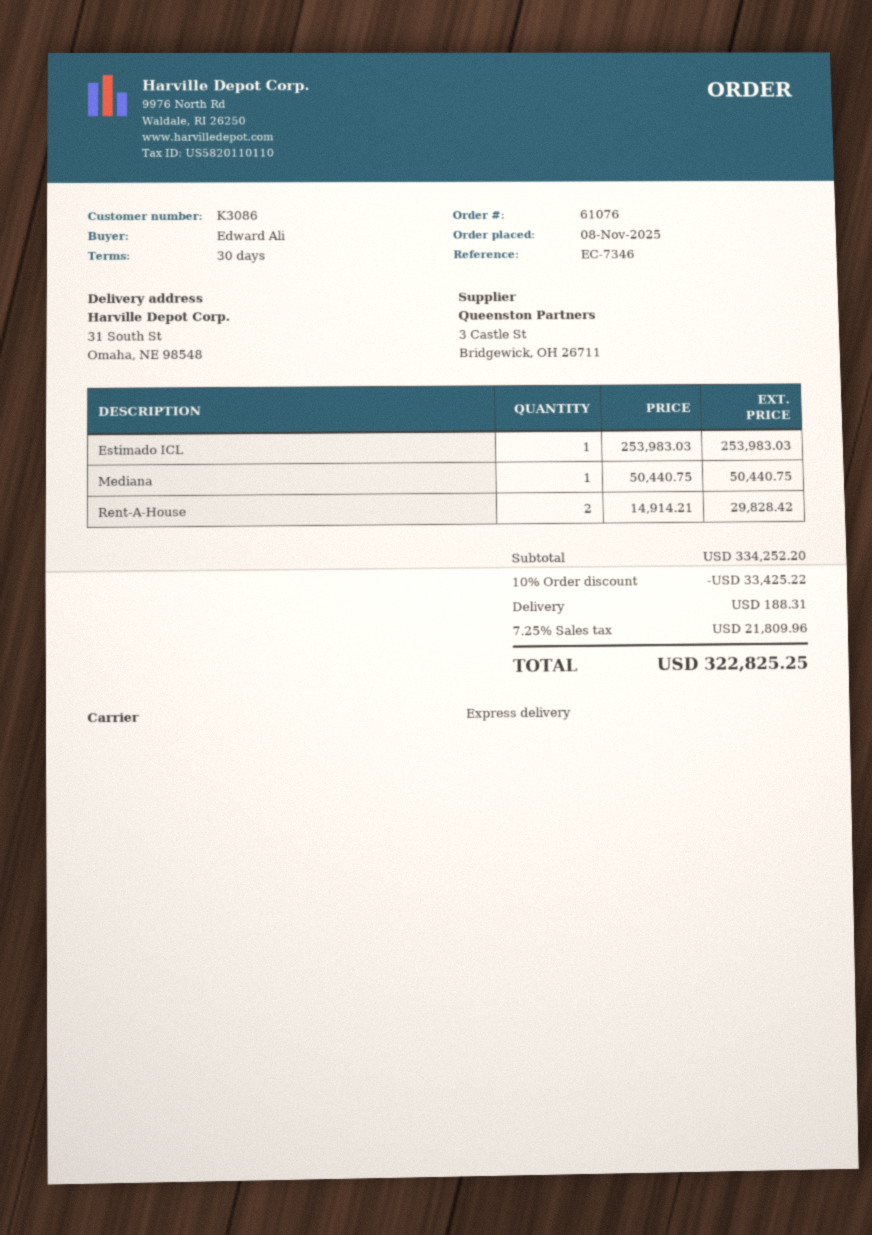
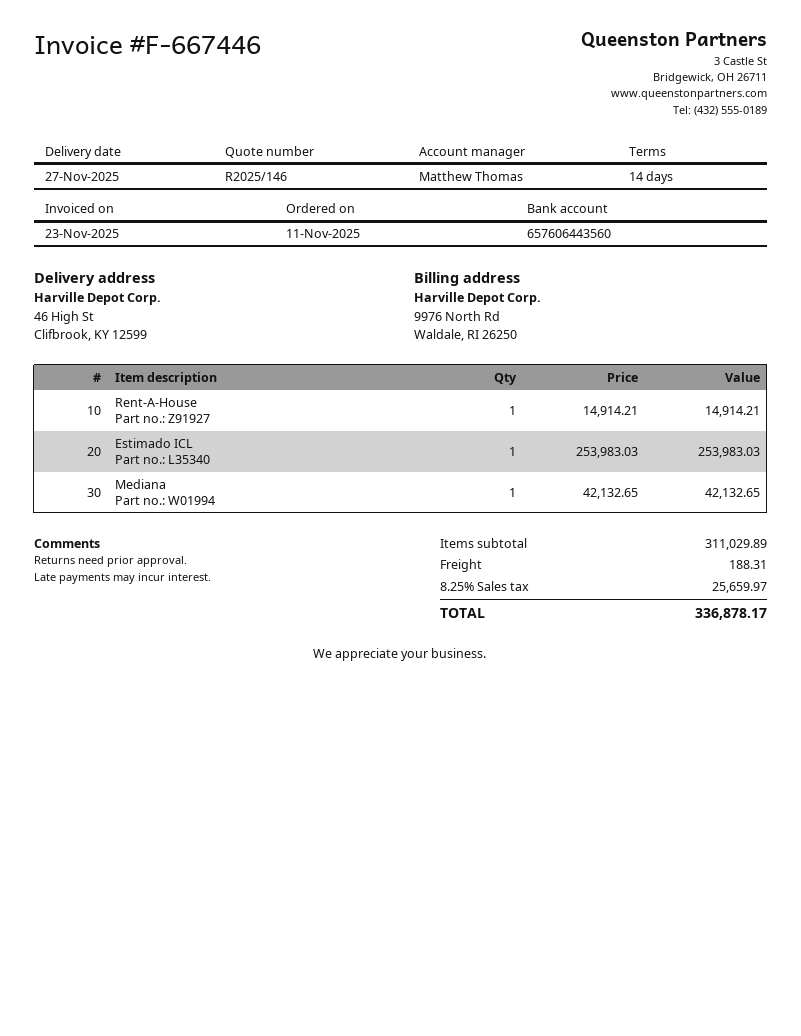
order date: 2025-11-08 -> 2025-11-11
payment terms: 30 days -> 14 days
ship to: 31 South St, Omaha, NE 98548 -> 46 High St, Clifbrook, KY 12599
Mediana: 1 x 50440.75 = 50440.75 -> 1 x 42132.65 = 42132.65
Rent-A-House: 2 x 14914.21 = 29828.42 -> 1 x 14914.21 = 14914.21
subtotal: 334252.20 -> 311029.89
discount: 10% = 33425.22 -> none
tax: 7.25% = 21809.96 -> 8.25% = 25659.97
total: 322825.25 -> 336878.17

